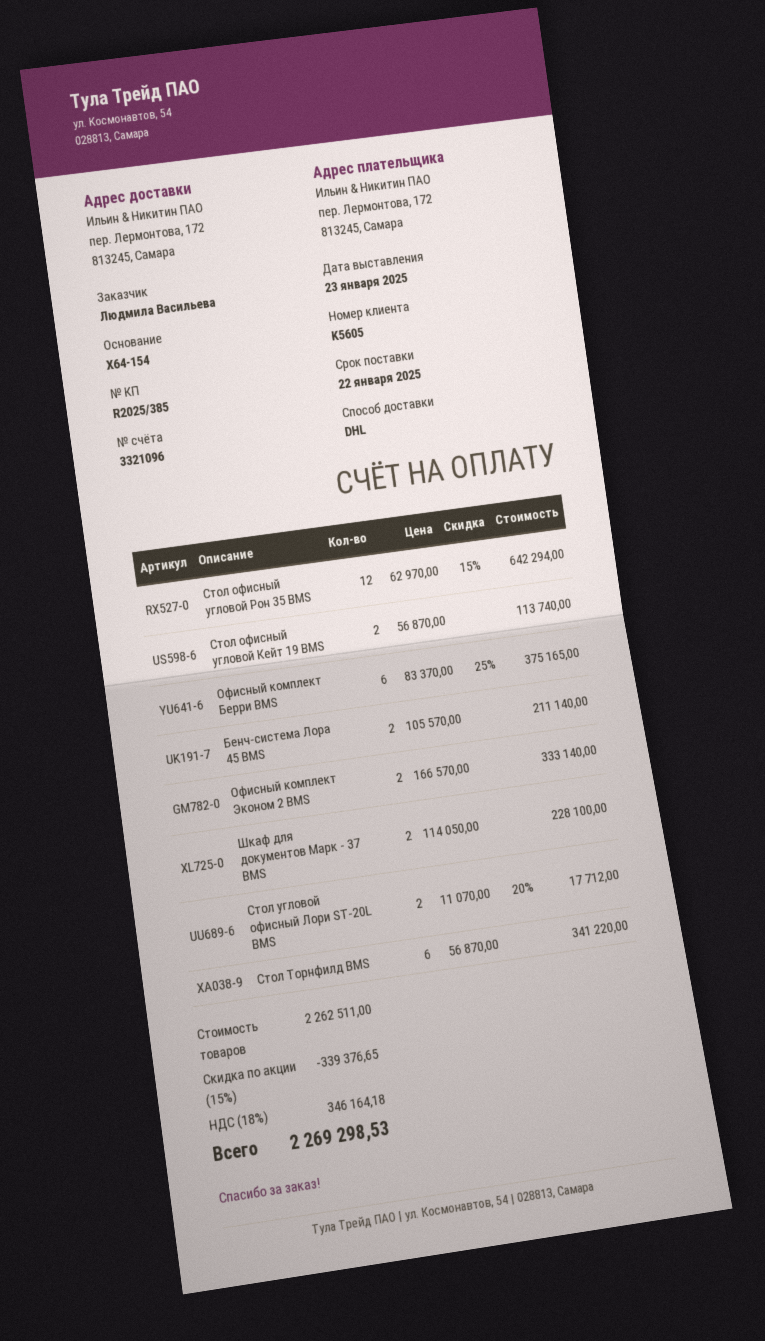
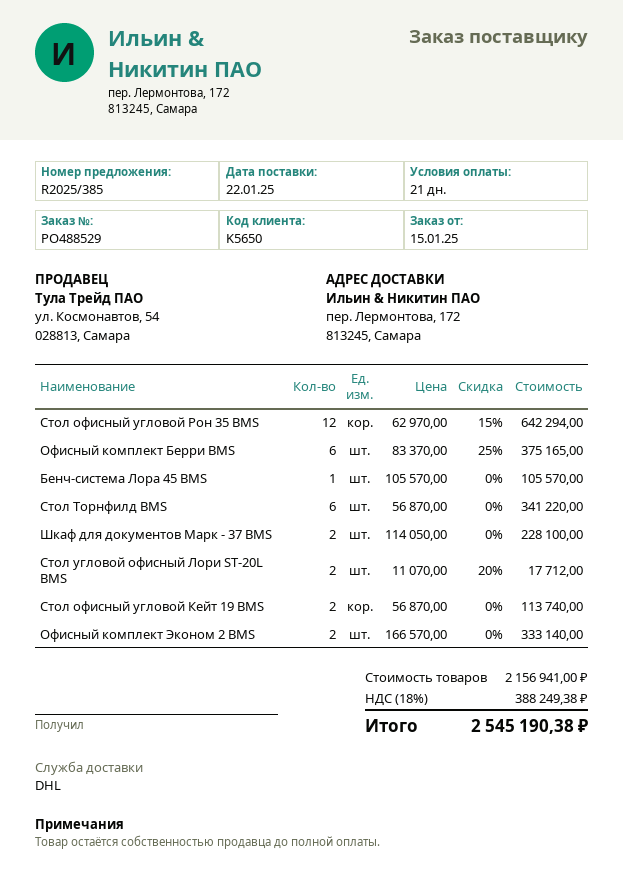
customer number: K5605 -> K5650
Бенч-система Лора 45 BMS: 2 x 105570.00 = 211140.00 -> 1 x 105570.00 = 105570.00
subtotal: 2262511.00 -> 2156941.00
discount: 15% = 339376.65 -> none
tax: 18% = 346164.18 -> 18% = 388249.38
total: 2269298.53 -> 2545190.38

